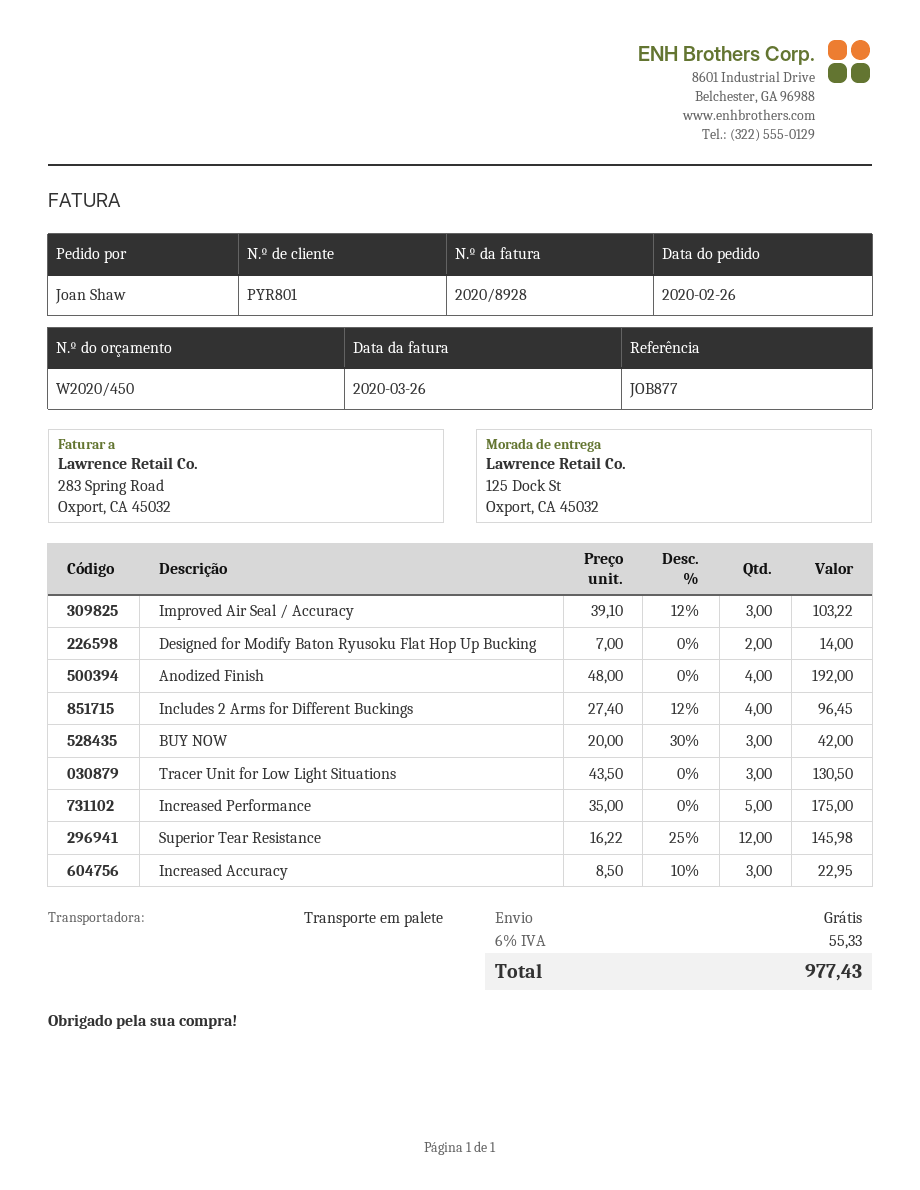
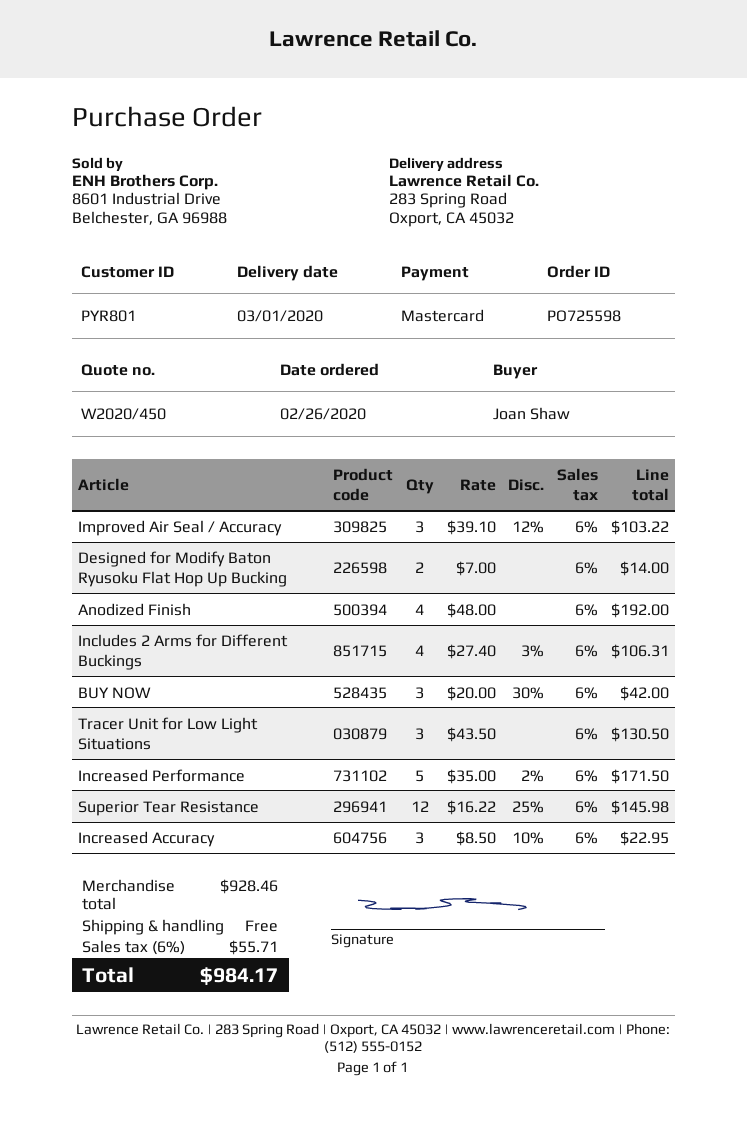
ship to: 125 Dock St, Oxport, CA 45032 -> 283 Spring Road, Oxport, CA 45032
Includes 2 Arms for Different Buckings: 4 x 27.40 - 12% = 96.45 -> 4 x 27.40 - 3% = 106.31
Increased Performance: 5 x 35.00 = 175.00 -> 5 x 35.00 - 2% = 171.50
tax: 6% = 55.33 -> 6% = 55.71
total: 977.43 -> 984.17

